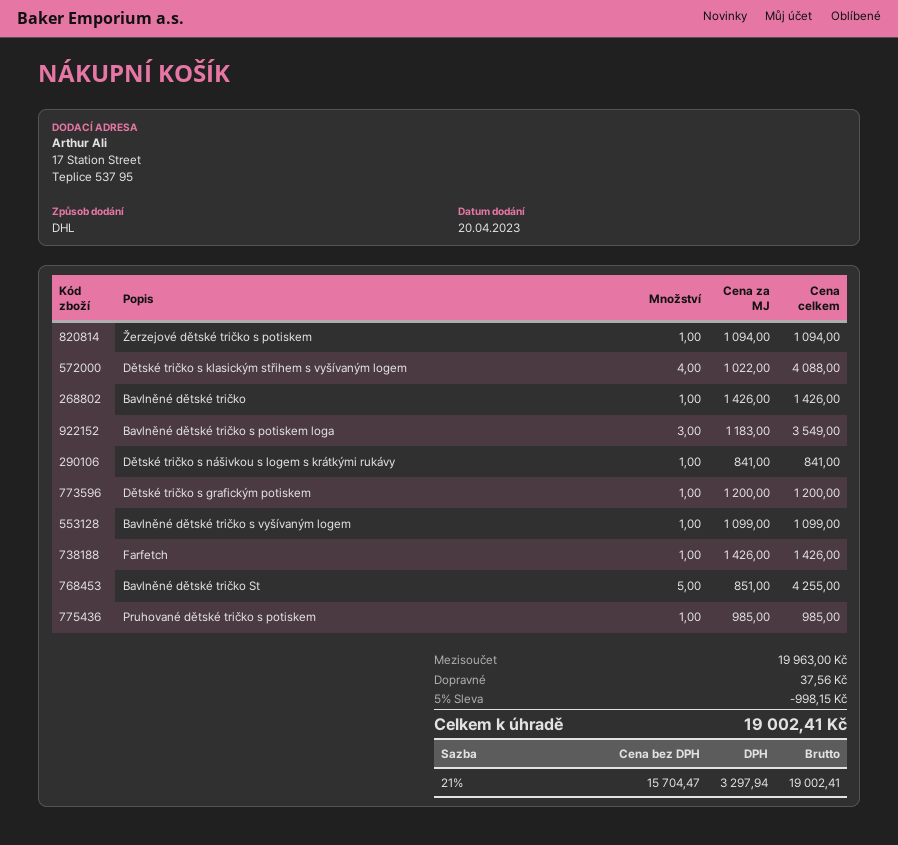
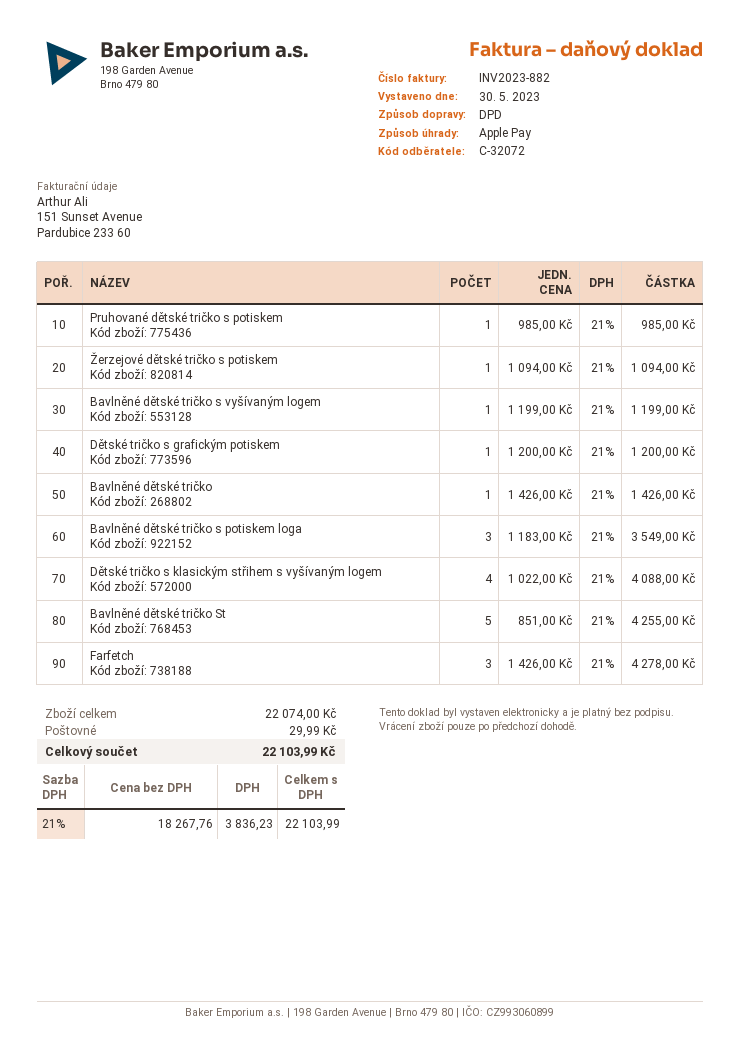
shipping method: DHL -> DPD
Dětské tričko s nášivkou s logem s krátkými rukávy: 1 x 841.00 = 841.00 -> none
Bavlněné dětské tričko s vyšívaným logem: 1 x 1099.00 = 1099.00 -> 1 x 1199.00 = 1199.00
Farfetch: 1 x 1426.00 = 1426.00 -> 3 x 1426.00 = 4278.00
subtotal: 19963.00 -> 22074.00
discount: 5% = 998.15 -> none
shipping: 37.56 -> 29.99
net: 15704.47 -> 18267.76
tax: 21% = 3297.94 -> 21% = 3836.23
total: 19002.41 -> 22103.99

